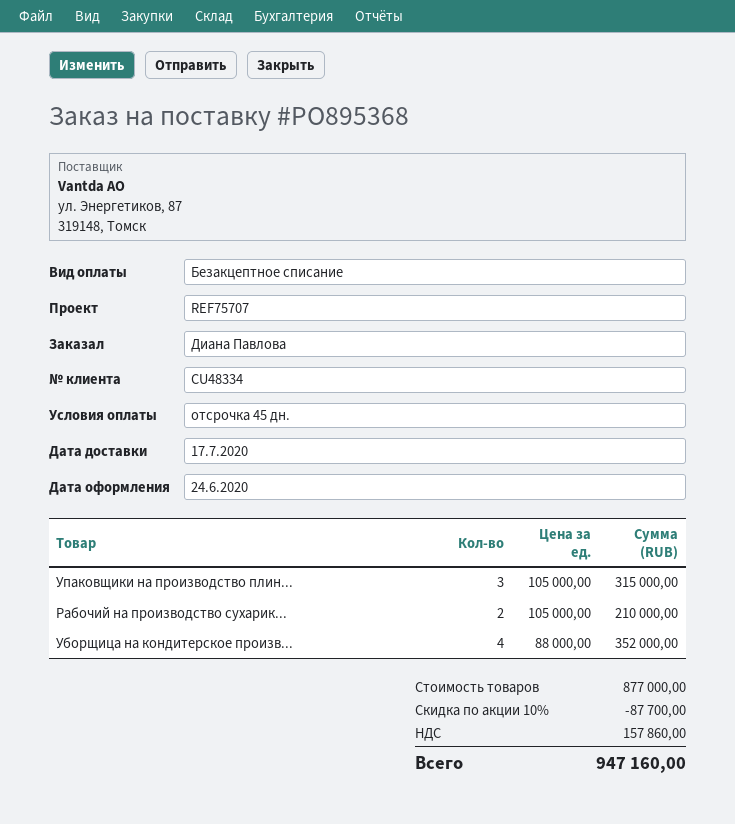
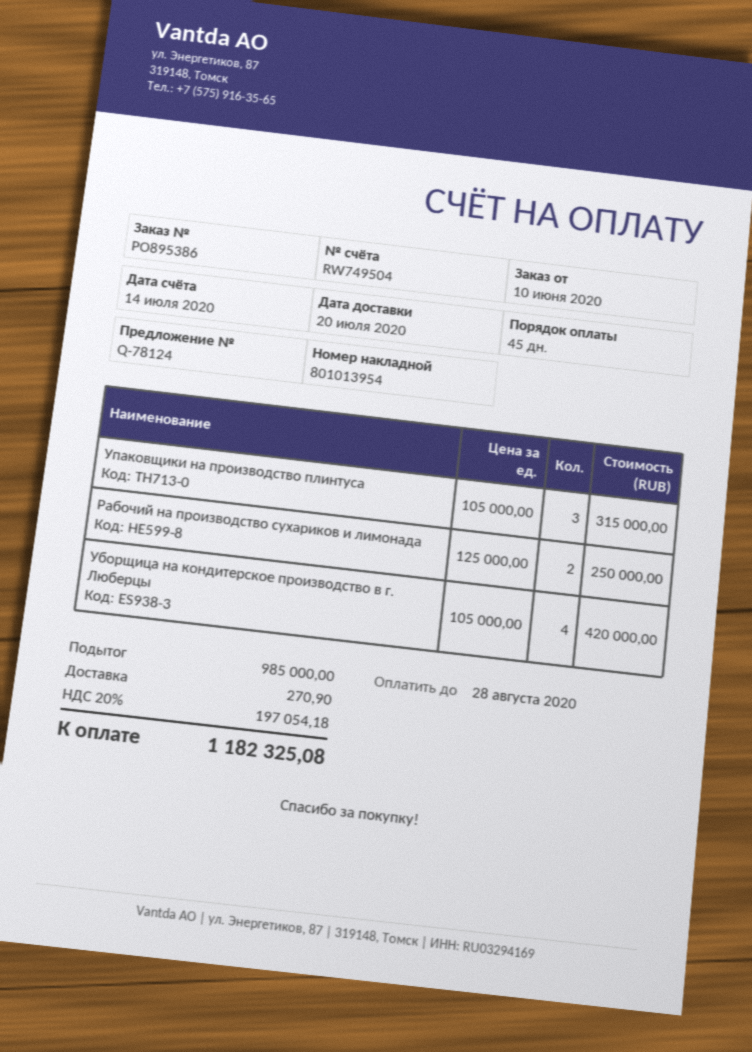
order number: PO895368 -> PO895386
order date: 2020-06-24 -> 2020-06-10
delivery date: 2020-07-17 -> 2020-07-20
Рабочий на производство сухарик...: 2 x 105000.00 = 210000.00 -> 2 x 125000.00 = 250000.00
Уборщица на кондитерское произв...: 4 x 88000.00 = 352000.00 -> 4 x 105000.00 = 420000.00
subtotal: 877000.00 -> 985000.00
discount: 10% = 87700.00 -> none
shipping: none -> 270.90
tax: 157860.00 -> 197054.18
total: 947160.00 -> 1182325.08

